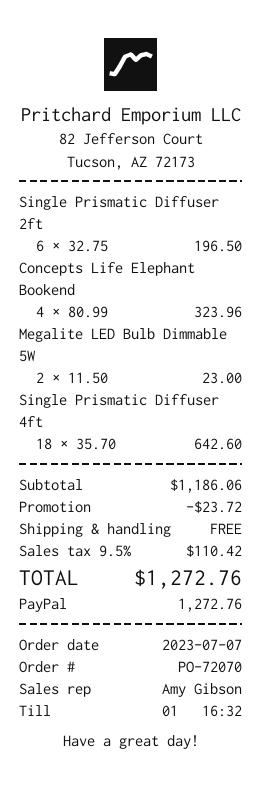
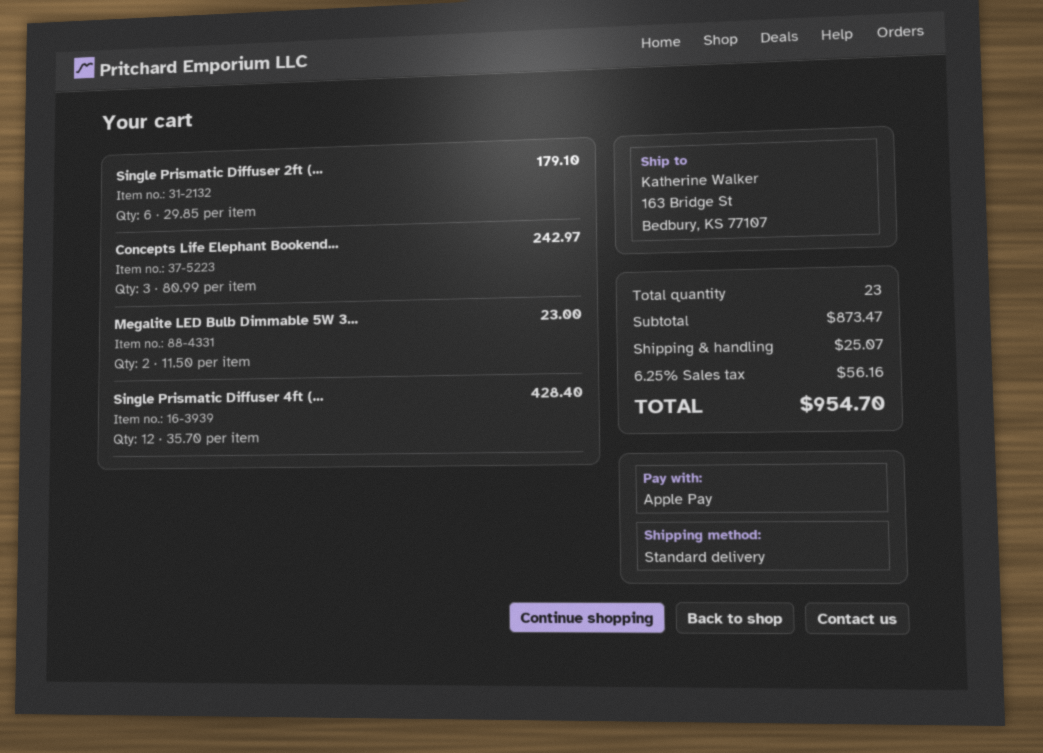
payment method: PayPal -> Apple Pay
Single Prismatic Diffuser 2ft: 6 x 32.75 = 196.50 -> 6 x 29.85 = 179.10
Concepts Life Elephant Bookend: 4 x 80.99 = 323.96 -> 3 x 80.99 = 242.97
Single Prismatic Diffuser 4ft: 18 x 35.70 = 642.60 -> 12 x 35.70 = 428.40
subtotal: 1186.06 -> 873.47
discount: 23.72 -> none
shipping: 0.00 -> 25.07
tax: 9.5% = 110.42 -> 6.25% = 56.16
total: 1272.76 -> 954.70

